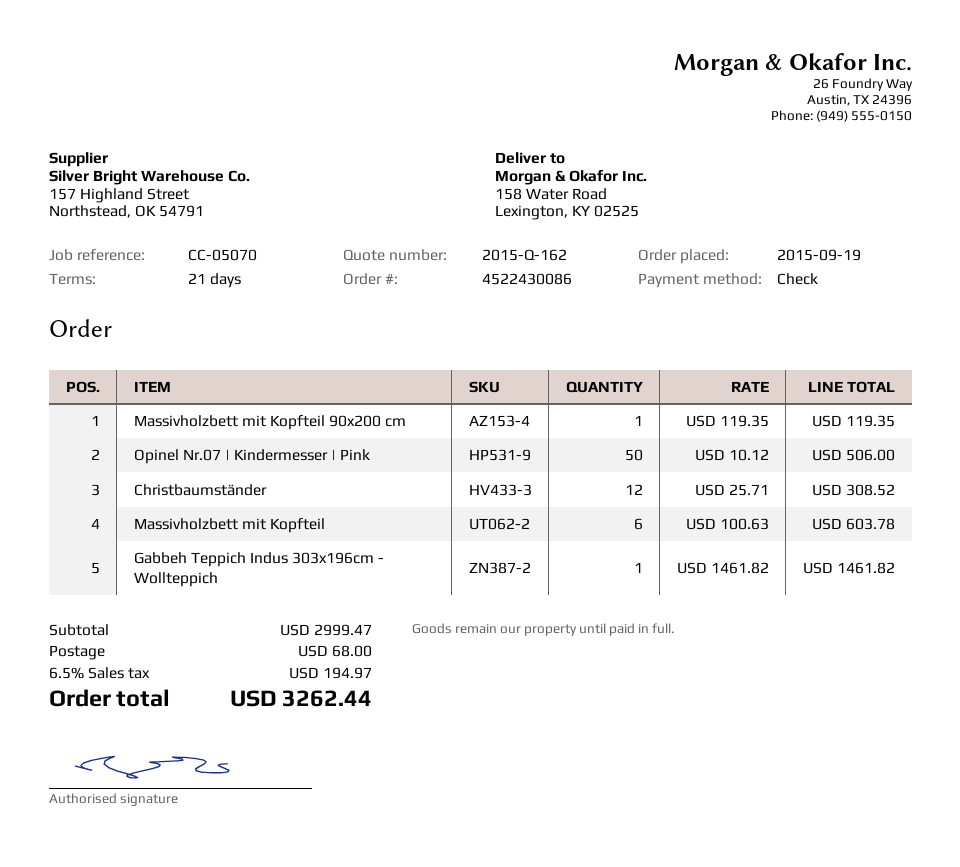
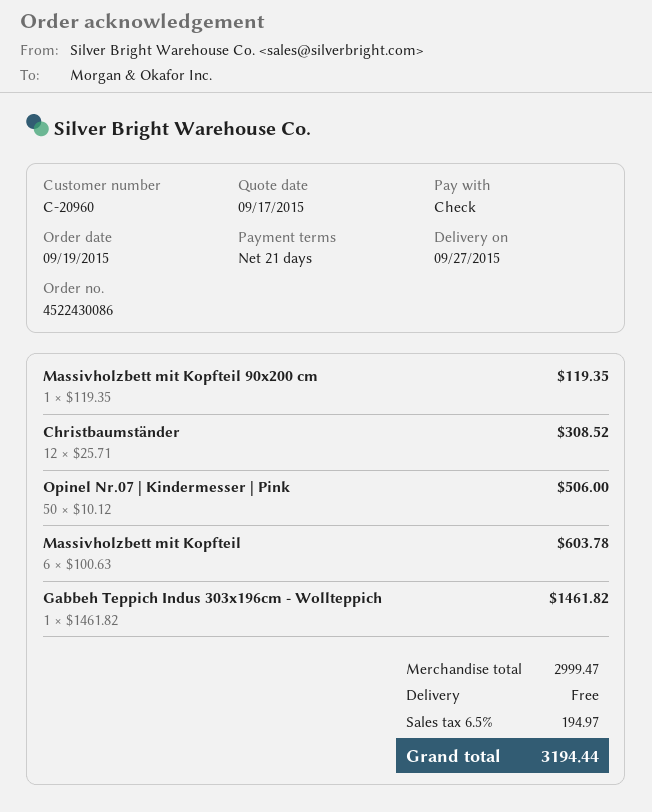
shipping: 68.00 -> 0.00
total: 3262.44 -> 3194.44

